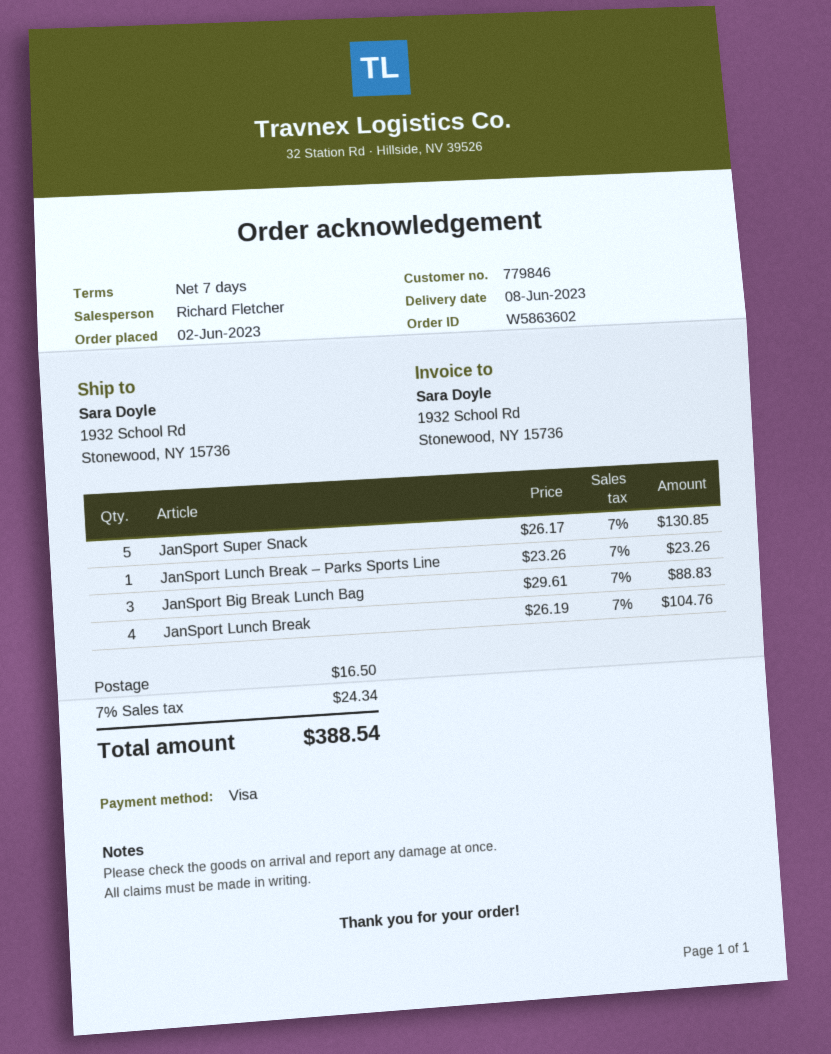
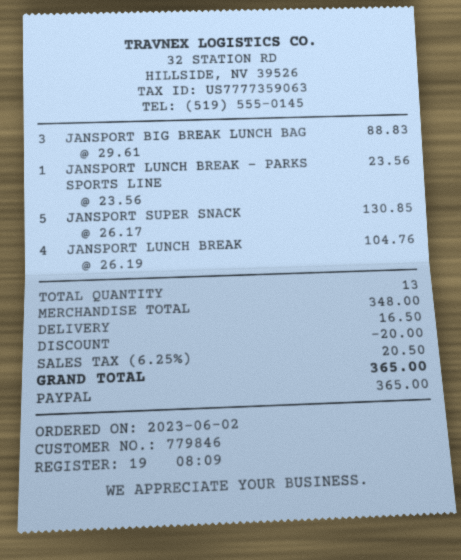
payment method: Visa -> PayPal
JanSport Lunch Break – Parks Sports Line: 1 x 23.26 = 23.26 -> 1 x 23.56 = 23.56
discount: none -> 20.00
tax: 7% = 24.34 -> 6.25% = 20.50
total: 388.54 -> 365.00

